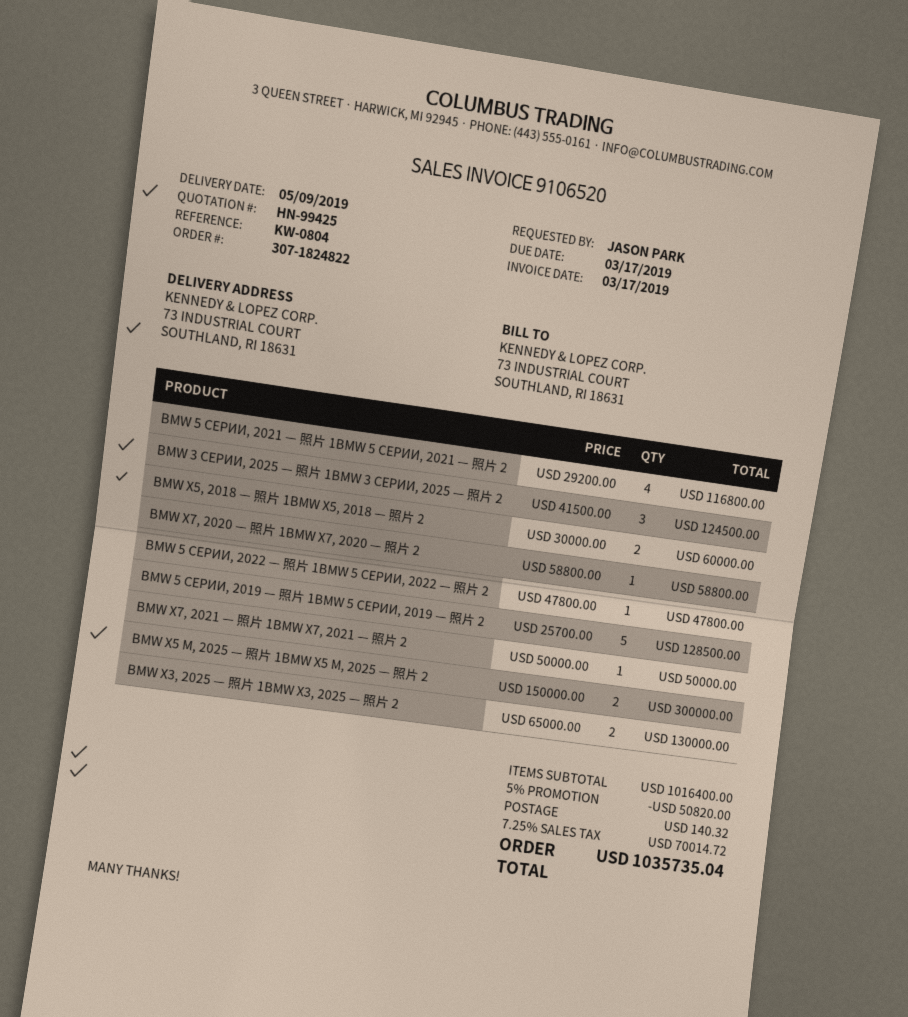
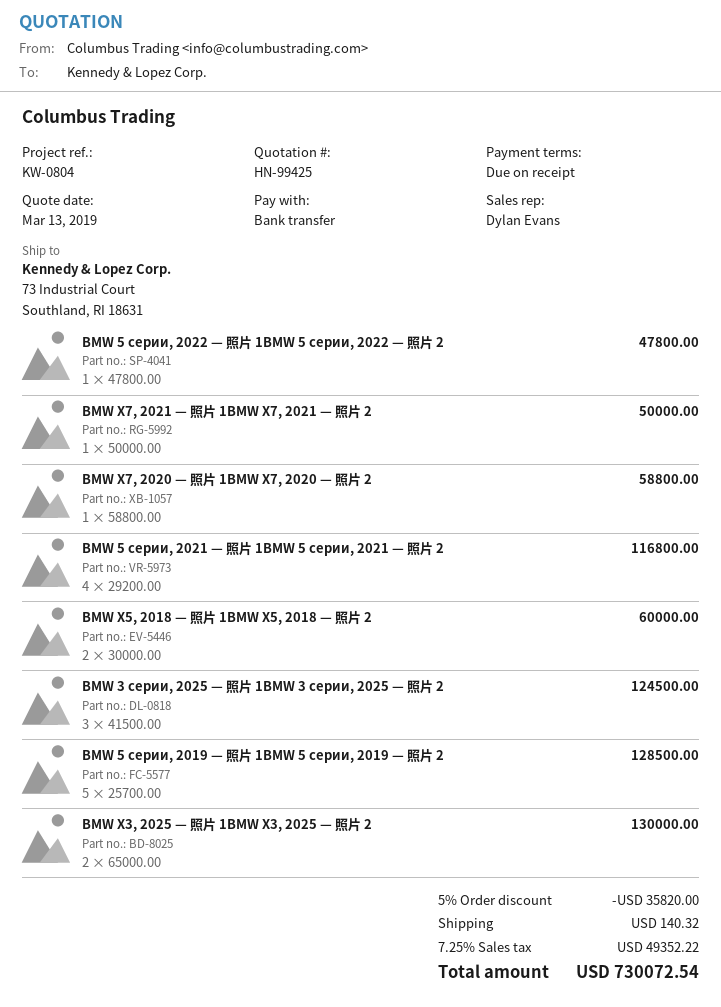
BMW X5 M, 2025 — 照片 1BMW X5 M, 2025 — 照片 2: 2 x 150000.00 = 300000.00 -> none
discount: 5% = 50820.00 -> 5% = 35820.00
tax: 7.25% = 70014.72 -> 7.25% = 49352.22
total: 1035735.04 -> 730072.54

